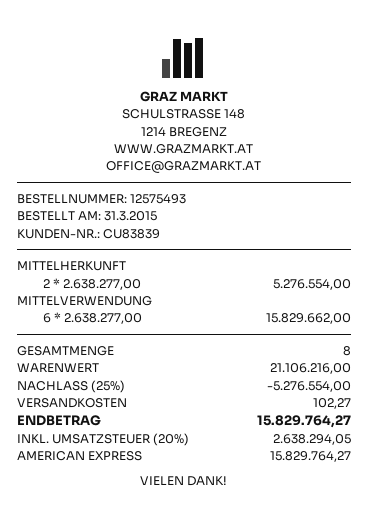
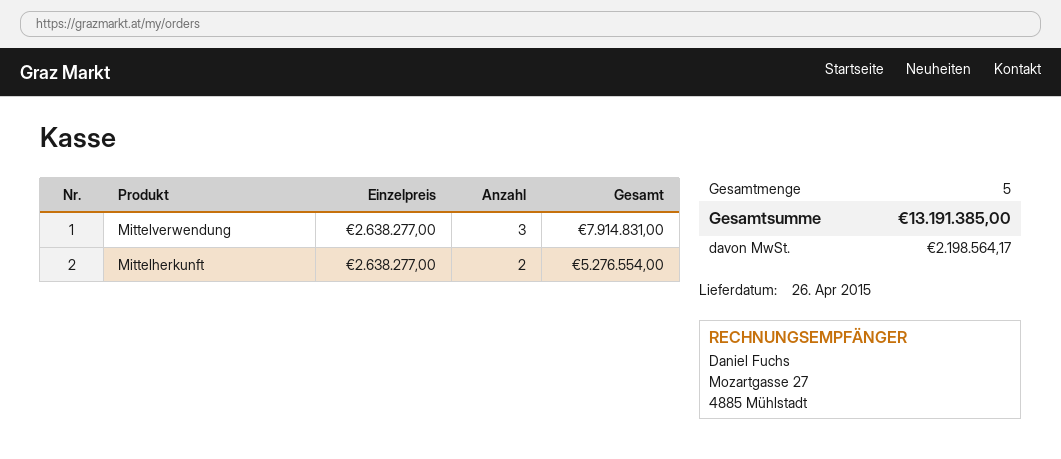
MITTELVERWENDUNG: 6 x 2638277.00 = 15829662.00 -> 3 x 2638277.00 = 7914831.00
total quantity: 8 -> 5
discount: 25% = 5276554.00 -> none
shipping: 102.27 -> none
tax: 2638294.05 -> 2198564.17
total: 15829764.27 -> 13191385.00

